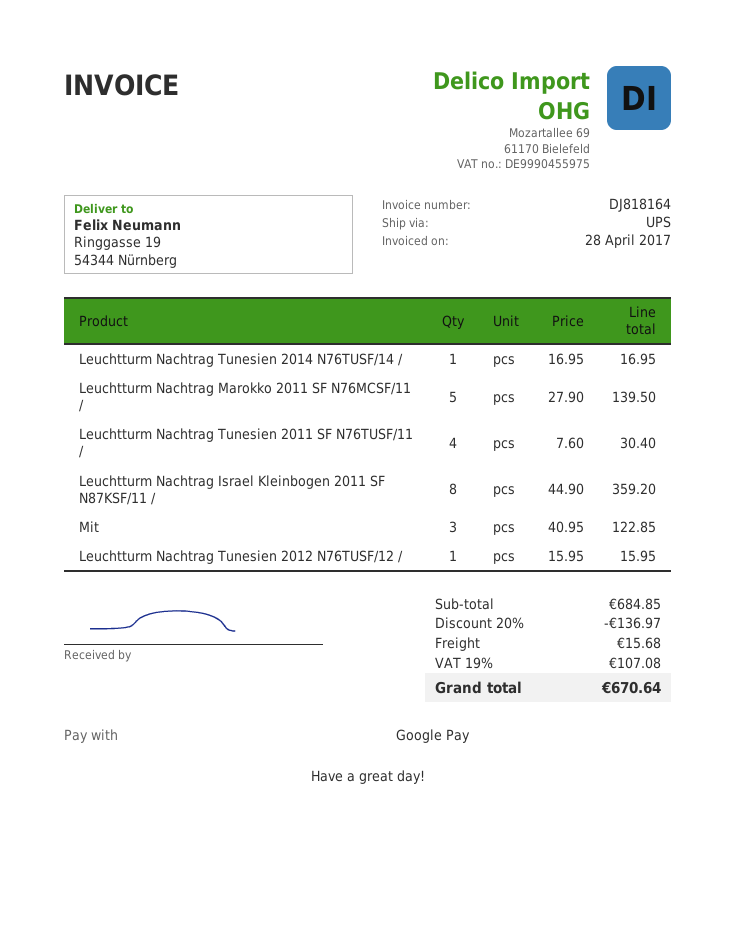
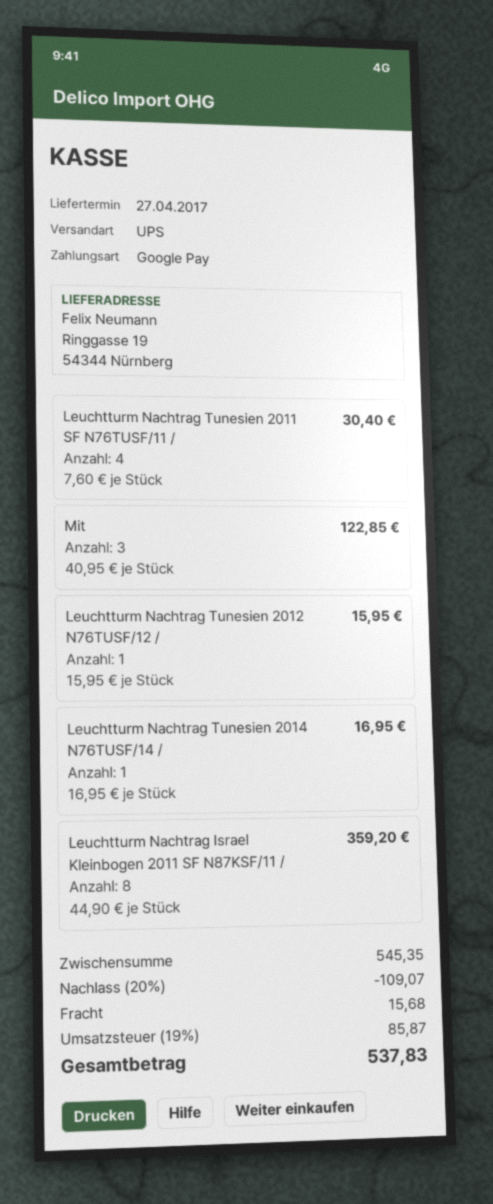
Leuchtturm Nachtrag Marokko 2011 SF N76MCSF/11 /: 5 x 27.90 = 139.50 -> none
subtotal: 684.85 -> 545.35
discount: 20% = 136.97 -> 20% = 109.07
tax: 19% = 107.08 -> 19% = 85.87
total: 670.64 -> 537.83

